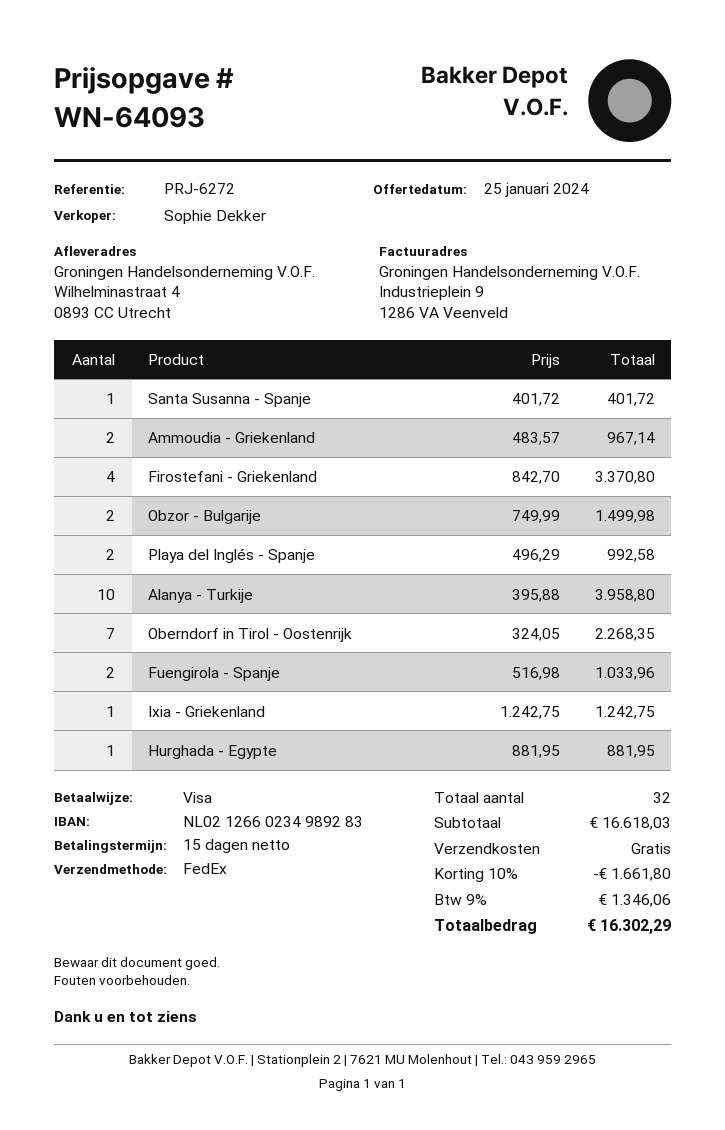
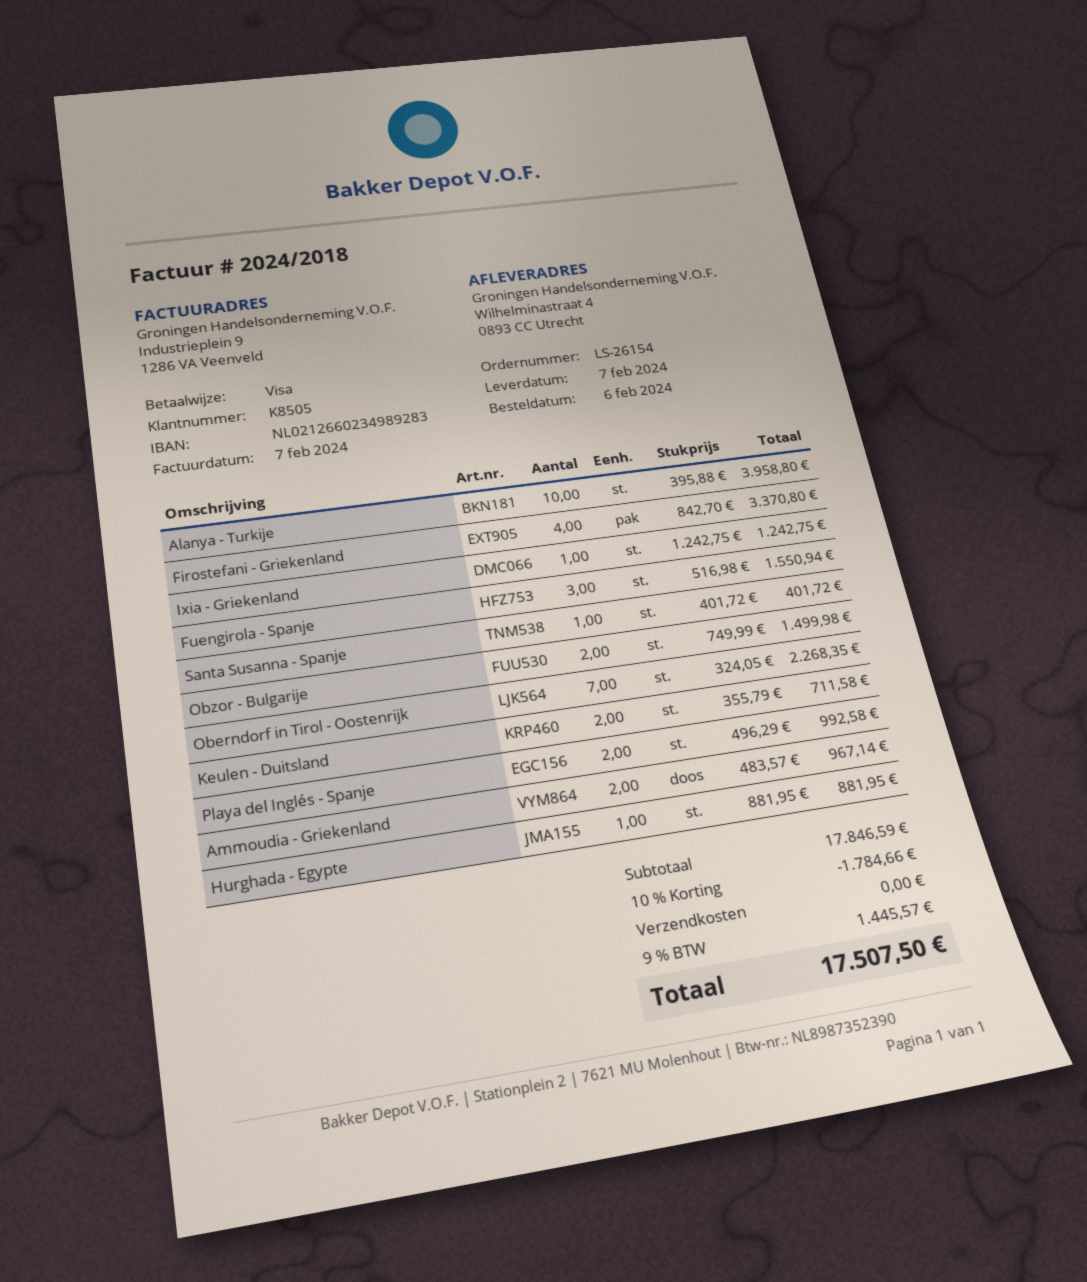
Fuengirola - Spanje: 2 x 516.98 = 1033.96 -> 3 x 516.98 = 1550.94
Keulen - Duitsland: none -> 2 x 355.79 = 711.58
subtotal: 16618.03 -> 17846.59
discount: 10% = 1661.80 -> 10% = 1784.66
tax: 9% = 1346.06 -> 9% = 1445.57
total: 16302.29 -> 17507.50

